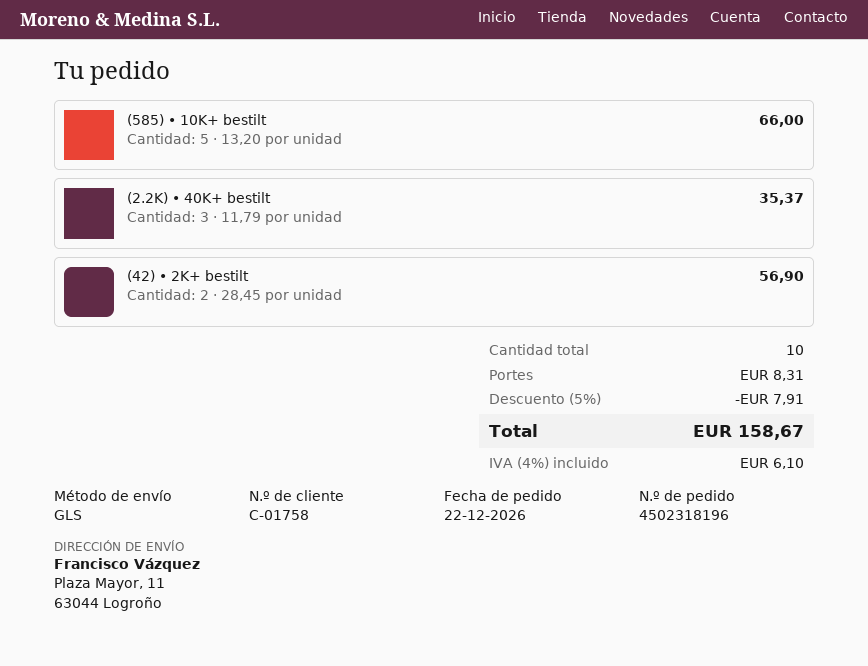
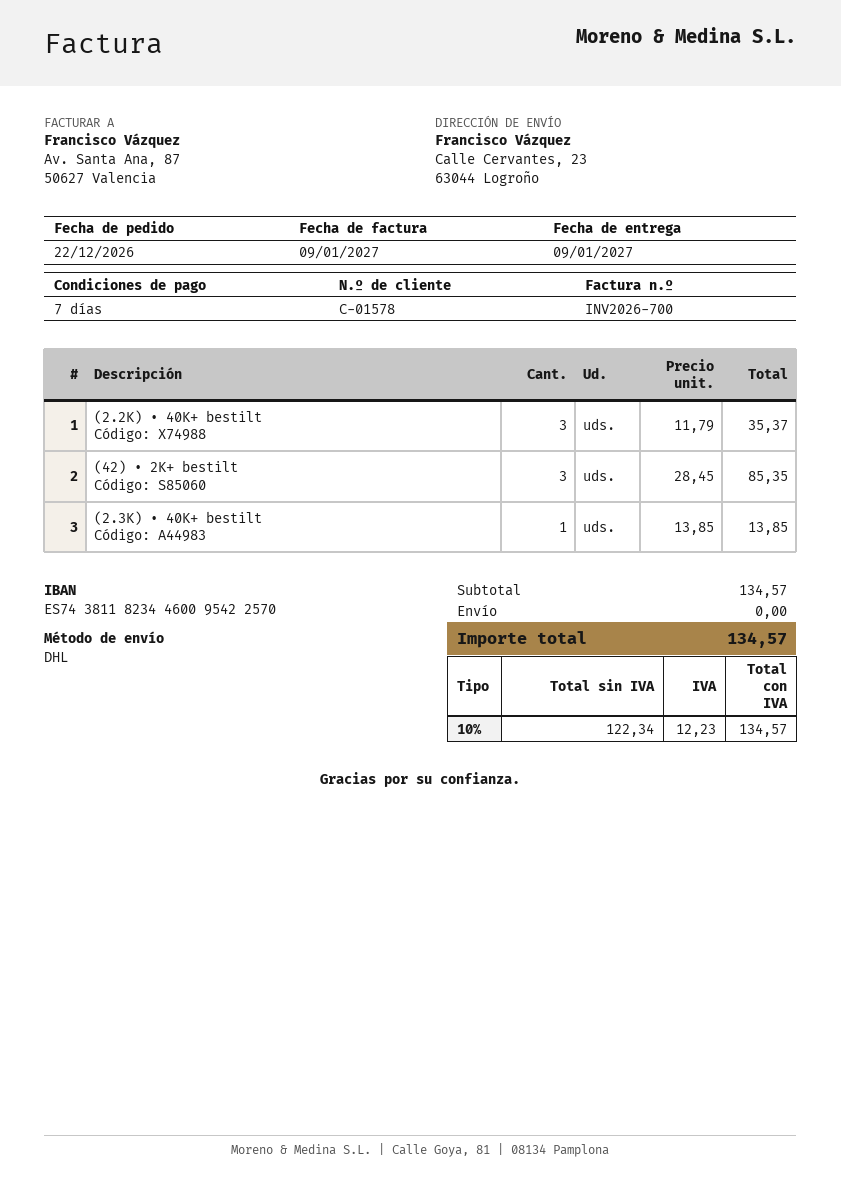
customer number: C-01758 -> C-01578
shipping method: GLS -> DHL
ship to: Plaza Mayor, 11, 63044 Logroño -> Calle Cervantes, 23, 63044 Logroño
(585) • 10K+ bestilt: 5 x 13.20 = 66.00 -> none
(42) • 2K+ bestilt: 2 x 28.45 = 56.90 -> 3 x 28.45 = 85.35
(2.3K) • 40K+ bestilt: none -> 1 x 13.85 = 13.85
discount: 5% = 7.91 -> none
shipping: 8.31 -> 0.00
tax: 4% = 6.10 -> 10% = 12.23
total: 158.67 -> 134.57

